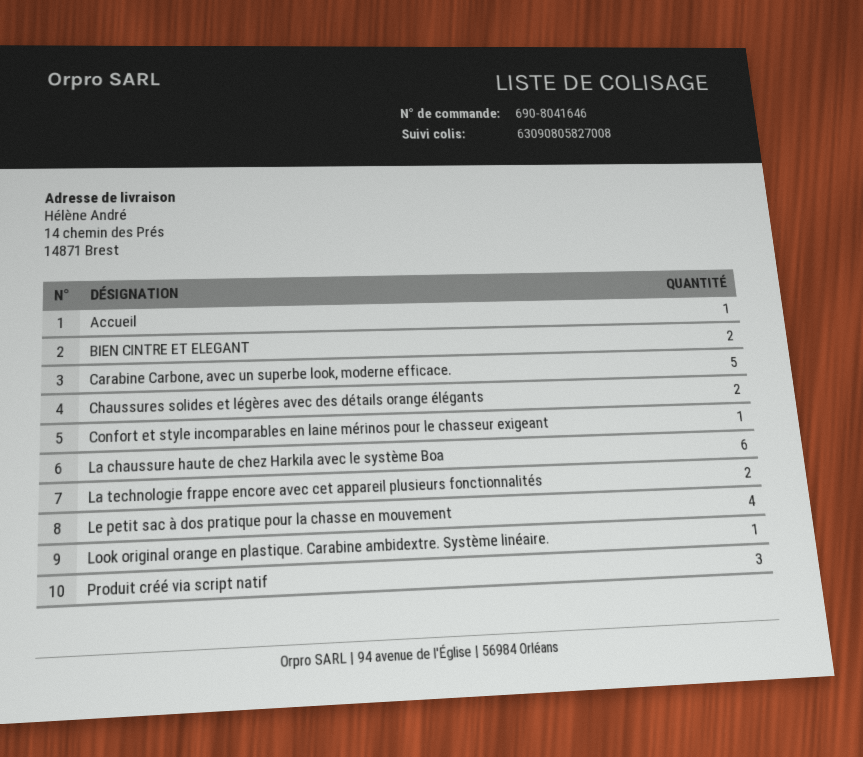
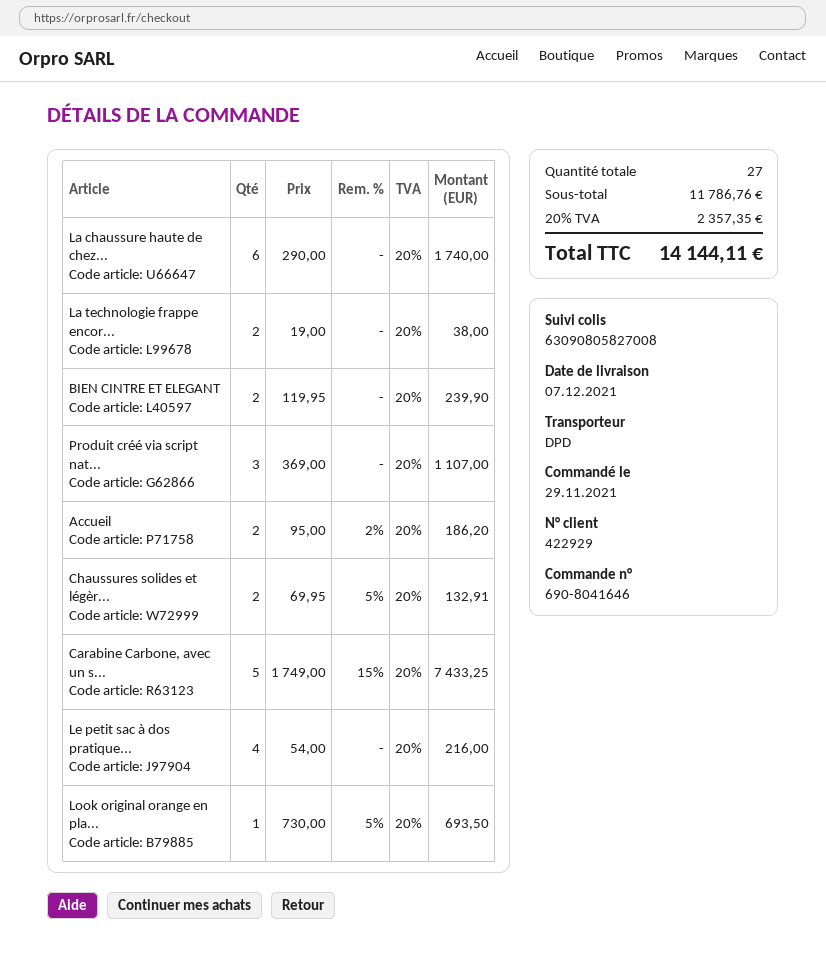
Accueil: 1 -> 2
Confort et style incomparables en laine mérinos pour le chasseur exigeant: 1 -> none

